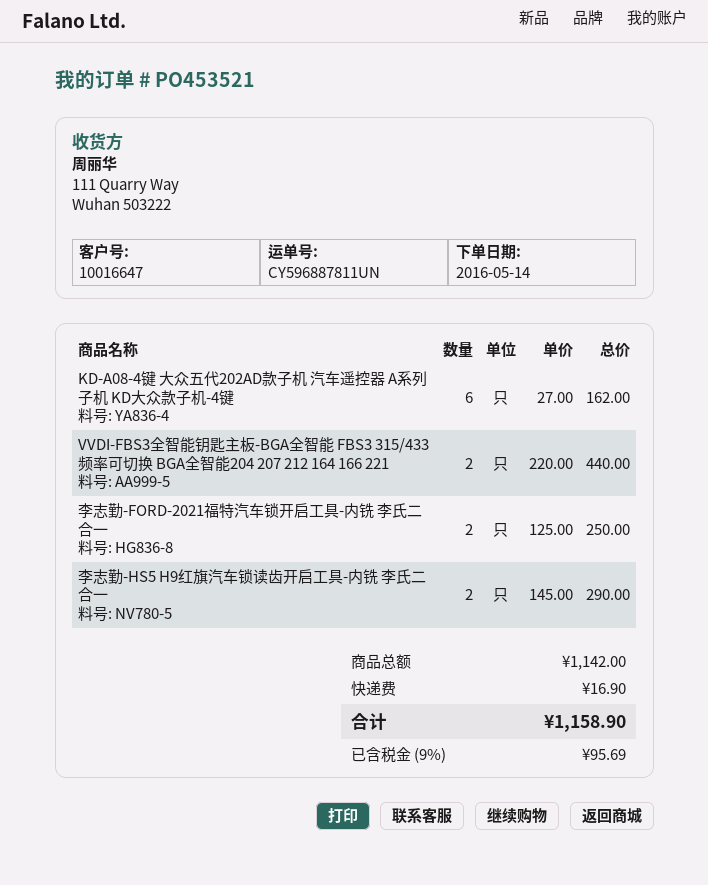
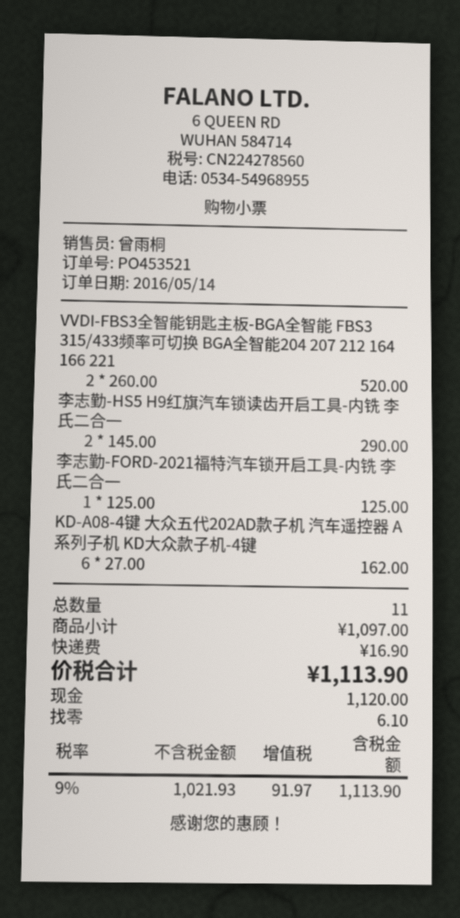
VVDI-FBS3全智能钥匙主板-BGA全智能 FBS3 315/433频率可切换 BGA全智能204 207 212 164 166 221: 2 x 220.00 = 440.00 -> 2 x 260.00 = 520.00
李志勤-FORD-2021福特汽车锁开启工具-内铣 李氏二合一: 2 x 125.00 = 250.00 -> 1 x 125.00 = 125.00
subtotal: 1142.00 -> 1097.00
tax: 9% = 95.69 -> 9% = 91.97
total: 1158.90 -> 1113.90

